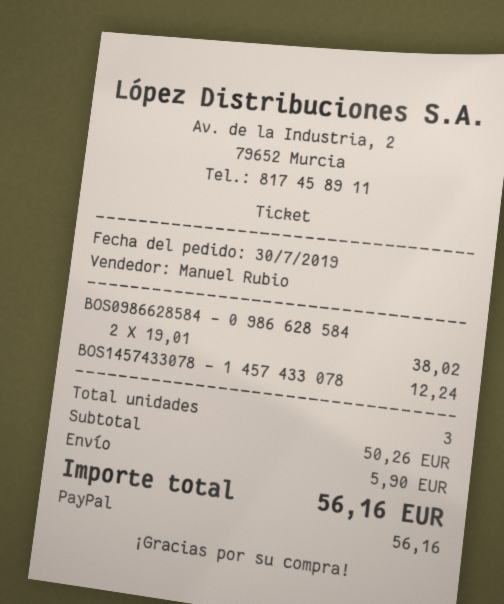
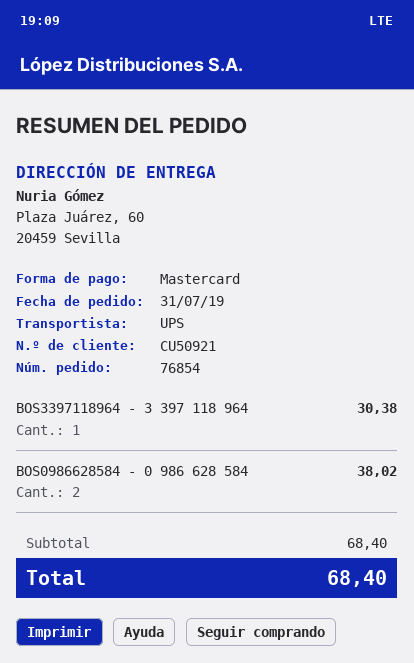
order date: 2019-07-30 -> 2019-07-31
payment method: PayPal -> Mastercard
BOS1457433078 - 1 457 433 078: 1 for 12.24 -> none
BOS3397118964 - 3 397 118 964: none -> 1 for 30.38
subtotal: 50.26 -> 68.40
shipping: 5.90 -> none
total: 56.16 -> 68.40

